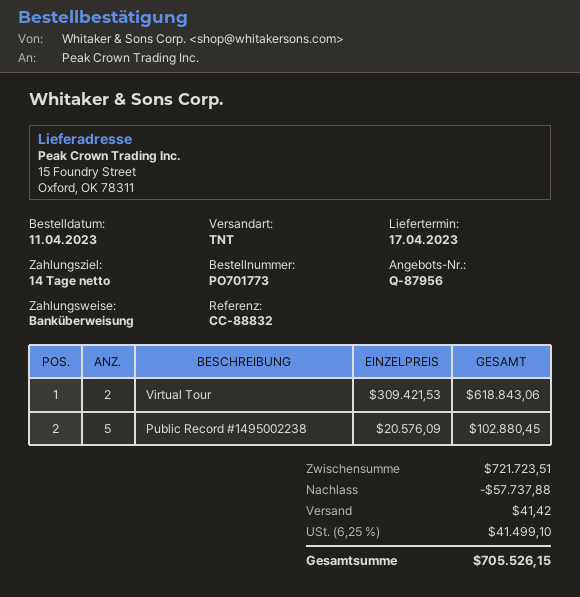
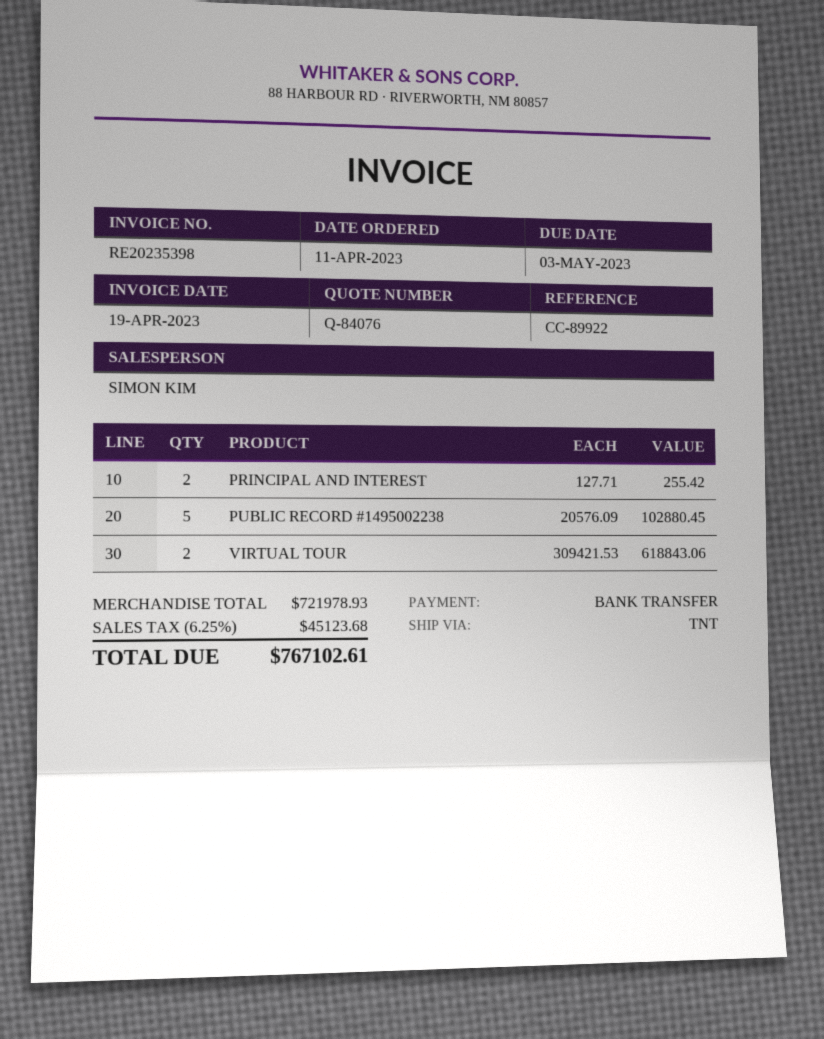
quote number: Q-87956 -> Q-84076
reference: CC-88832 -> CC-89922
PRINCIPAL AND INTEREST: none -> 2 x 127.71 = 255.42
subtotal: 721723.51 -> 721978.93
discount: 57737.88 -> none
shipping: 41.42 -> none
tax: 6.25% = 41499.10 -> 6.25% = 45123.68
total: 705526.15 -> 767102.61

